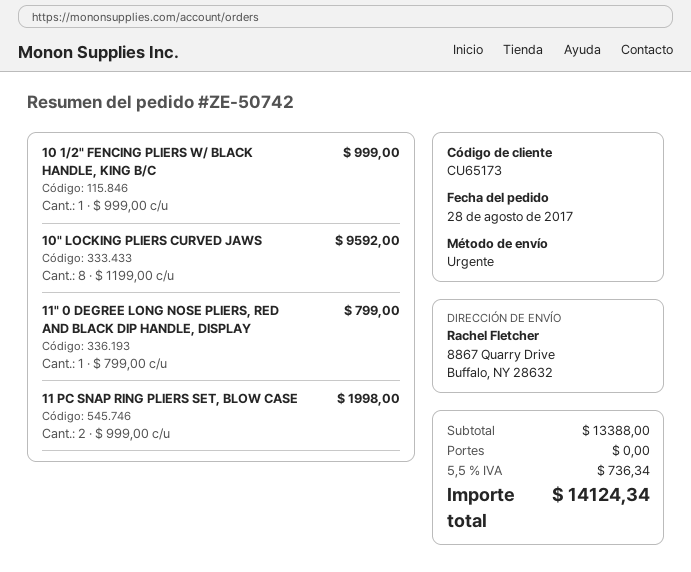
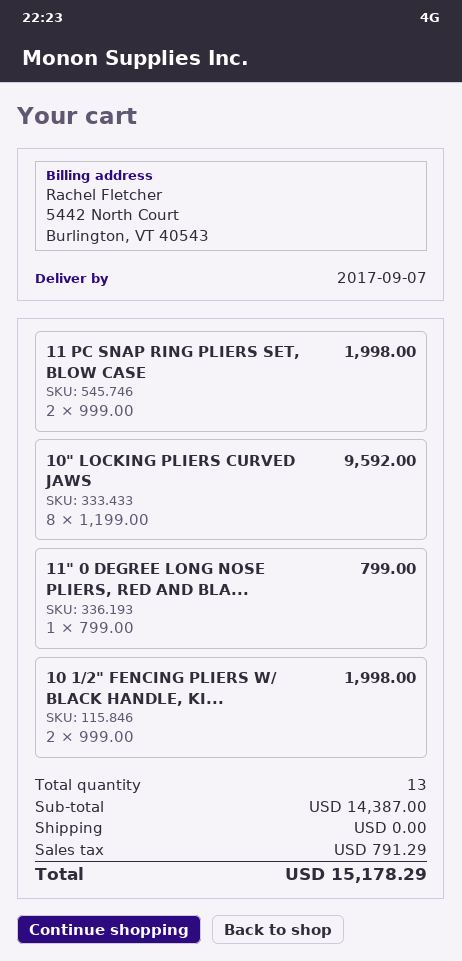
10 1/2" FENCING PLIERS W/ BLACK HANDLE, KING B/C: 1 x 999.00 = 999.00 -> 2 x 999.00 = 1998.00
subtotal: 13388.00 -> 14387.00
tax: 736.34 -> 791.29
total: 14124.34 -> 15178.29

